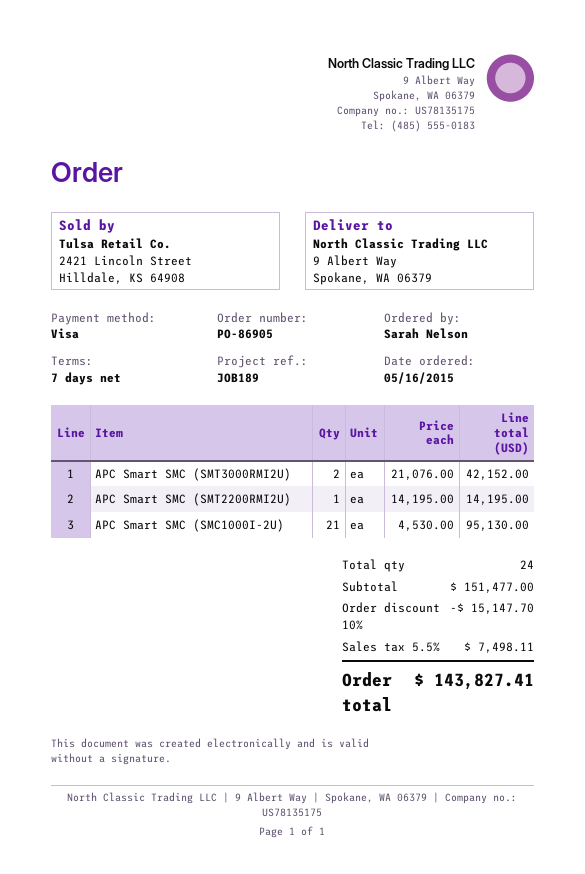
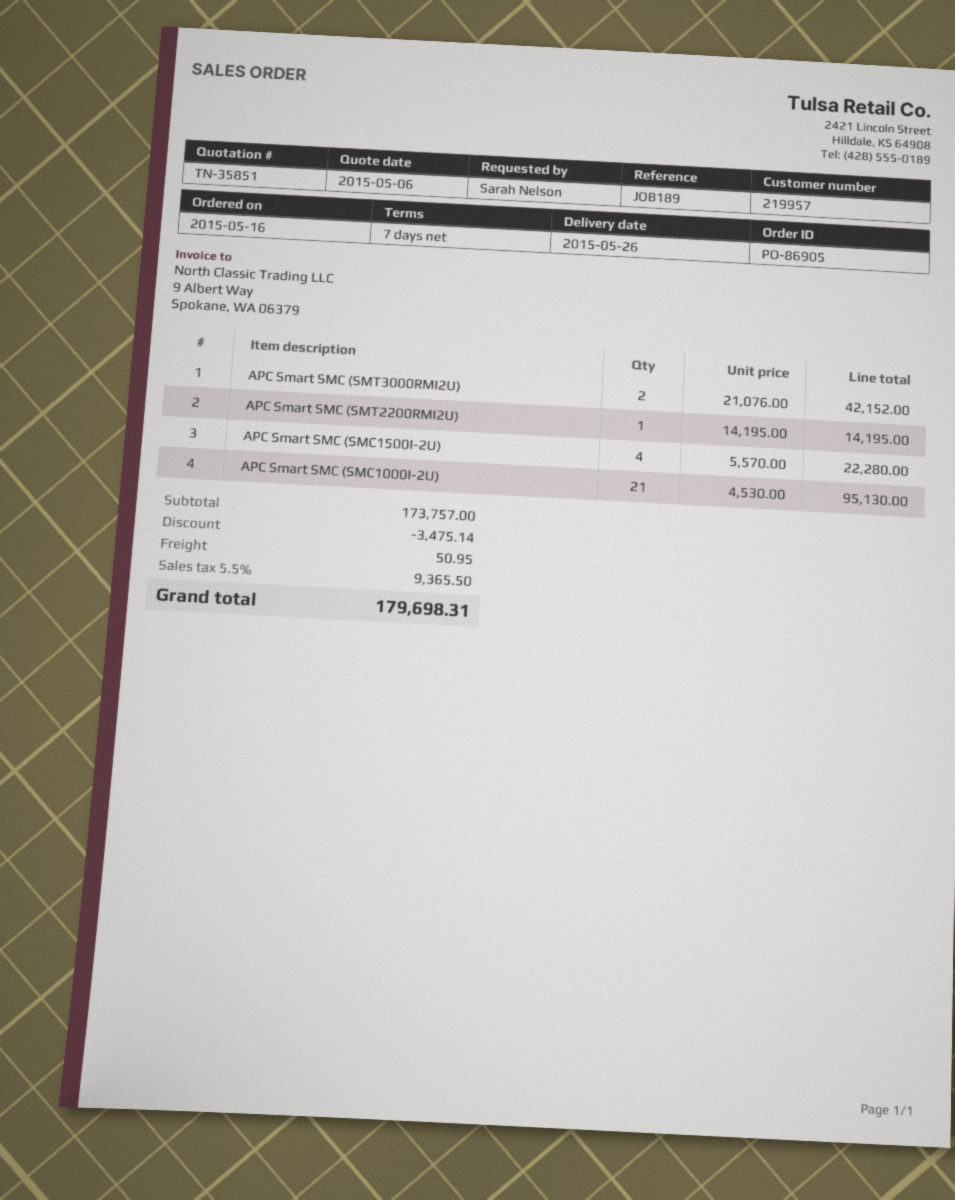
APC Smart SMC (SMC1500I-2U): none -> 4 x 5570.00 = 22280.00
subtotal: 151477.00 -> 173757.00
discount: 15147.70 -> 3475.14
shipping: none -> 50.95
tax: 5.5% = 7498.11 -> 5.5% = 9365.50
total: 143827.41 -> 179698.31

